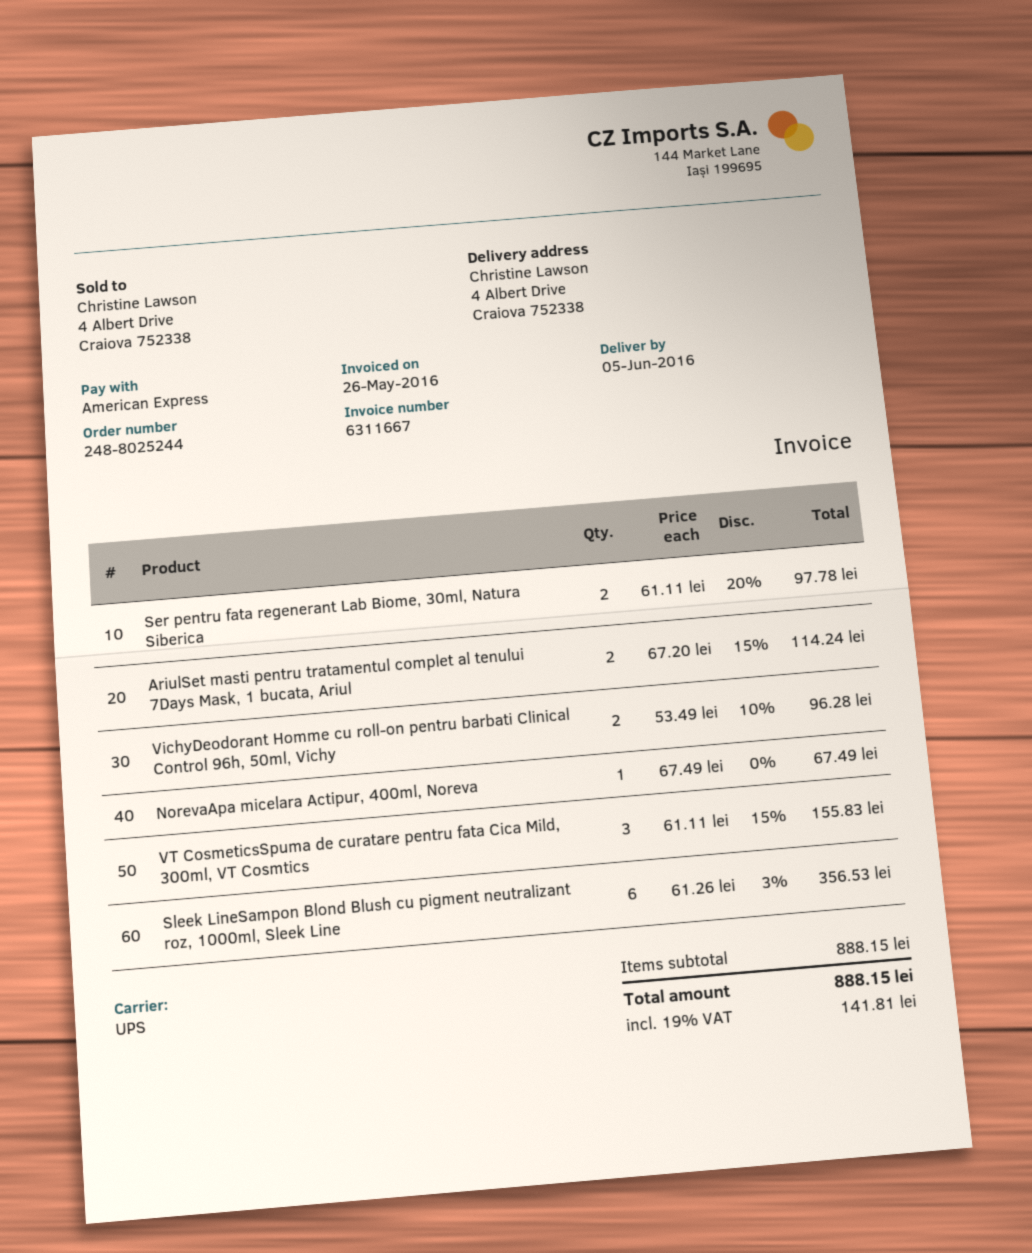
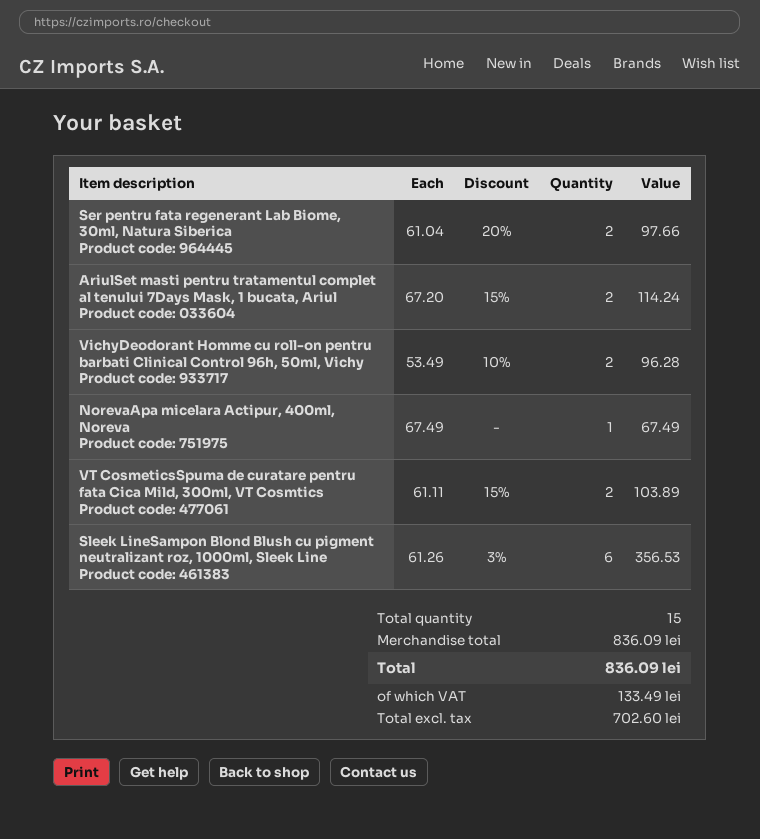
Ser pentru fata regenerant Lab Biome, 30ml, Natura Siberica: 2 x 61.11 - 20% = 97.78 -> 2 x 61.04 - 20% = 97.66
VT CosmeticsSpuma de curatare pentru fata Cica Mild, 300ml, VT Cosmtics: 3 x 61.11 - 15% = 155.83 -> 2 x 61.11 - 15% = 103.89
subtotal: 888.15 -> 836.09
tax: 141.81 -> 133.49
total: 888.15 -> 836.09

